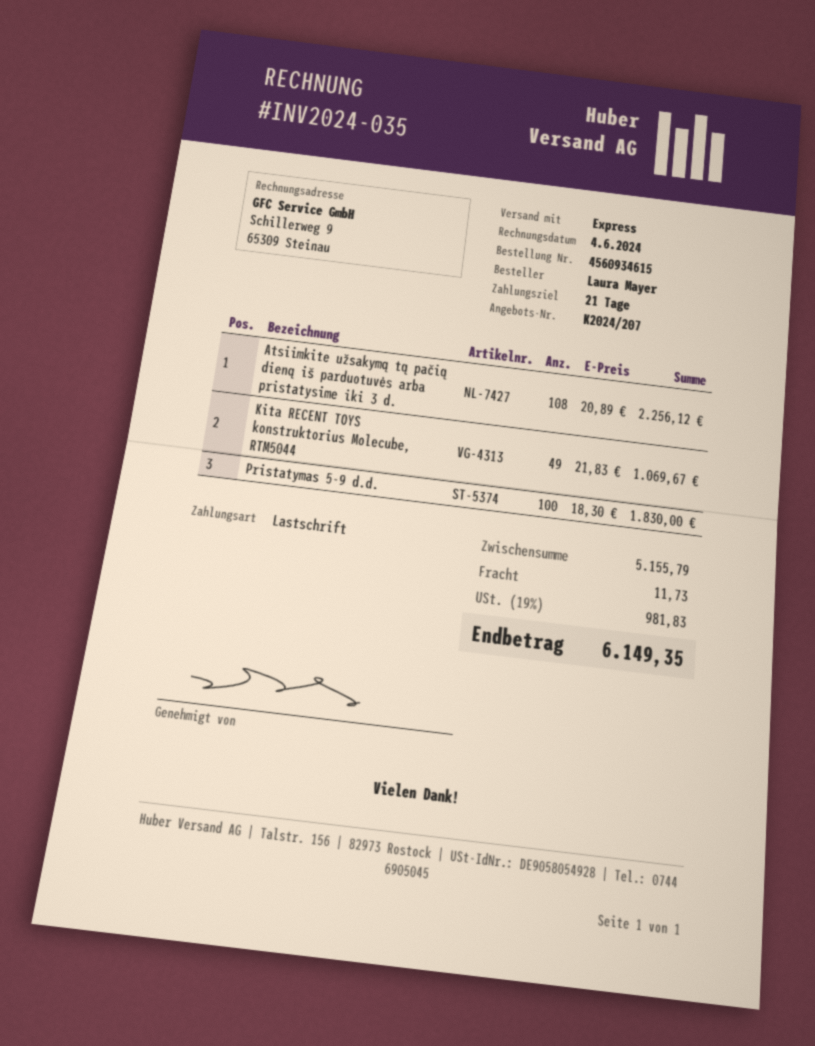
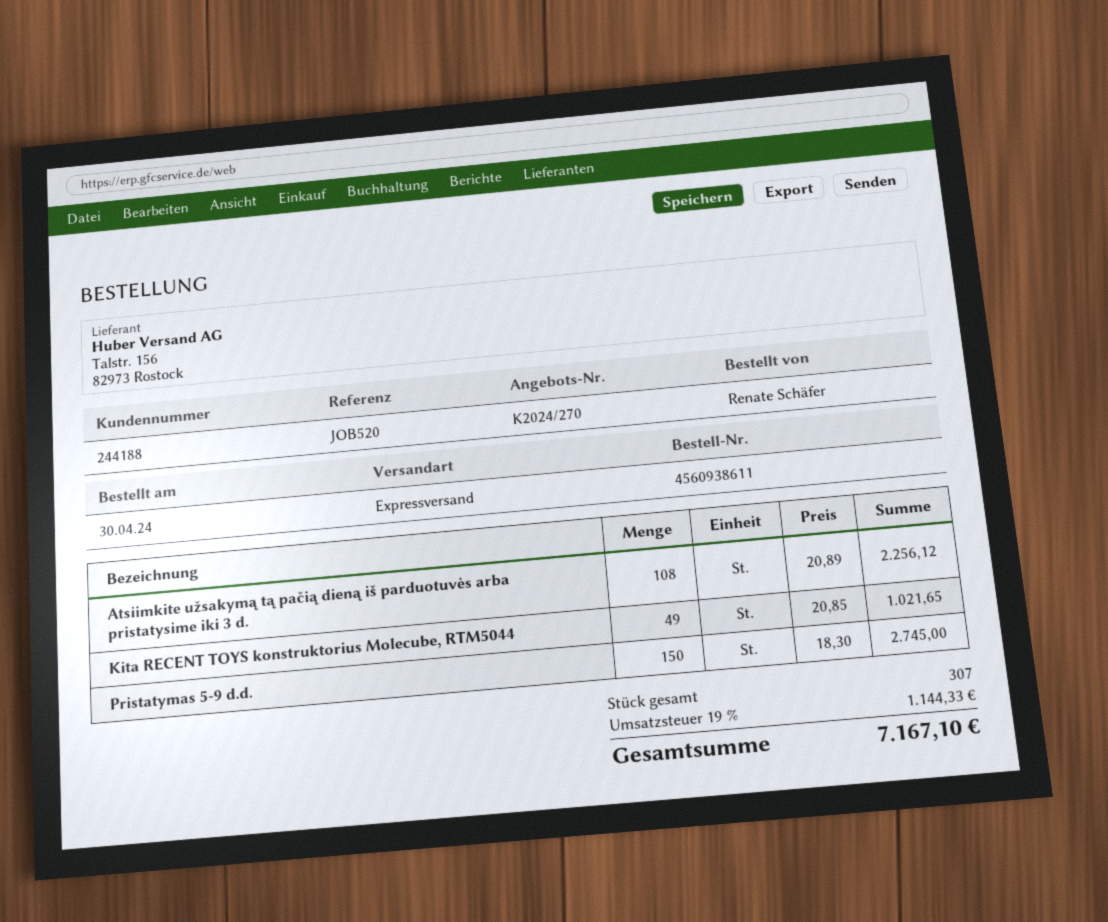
quote number: K2024/207 -> K2024/270
order number: 4560934615 -> 4560938611
ordered by: Laura Mayer -> Renate Schäfer
Kita RECENT TOYS konstruktorius Molecube, RTM5044: 49 x 21.83 = 1069.67 -> 49 x 20.85 = 1021.65
Pristatymas 5-9 d.d.: 100 x 18.30 = 1830.00 -> 150 x 18.30 = 2745.00
shipping: 11.73 -> none
tax: 19% = 981.83 -> 19% = 1144.33
total: 6149.35 -> 7167.10

